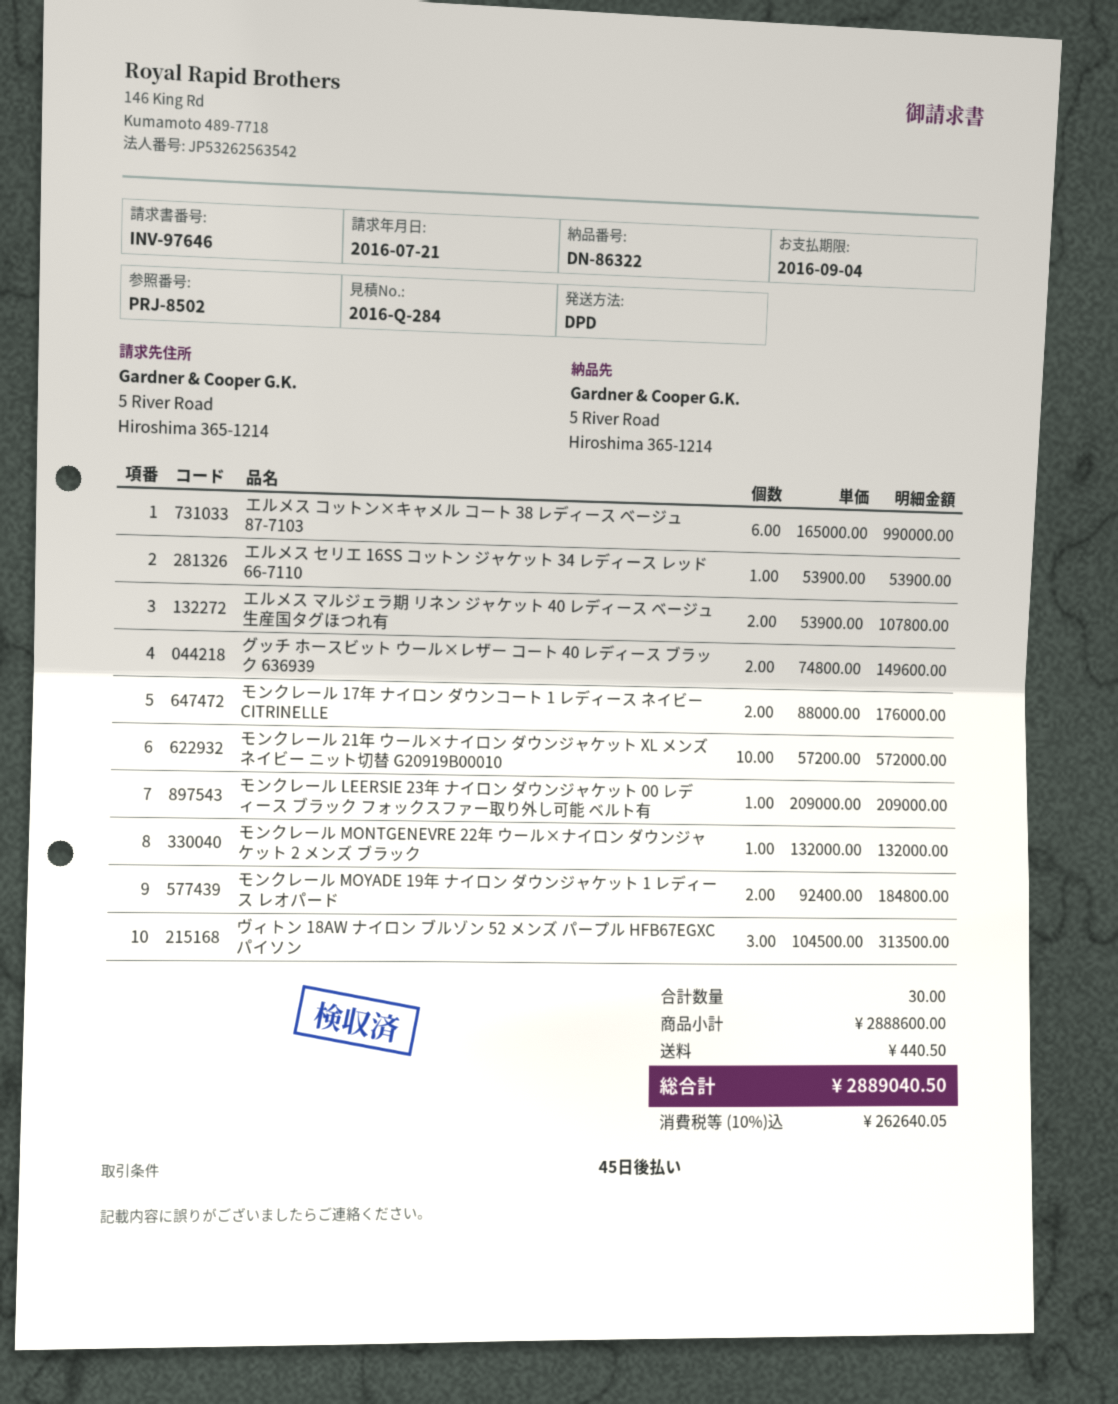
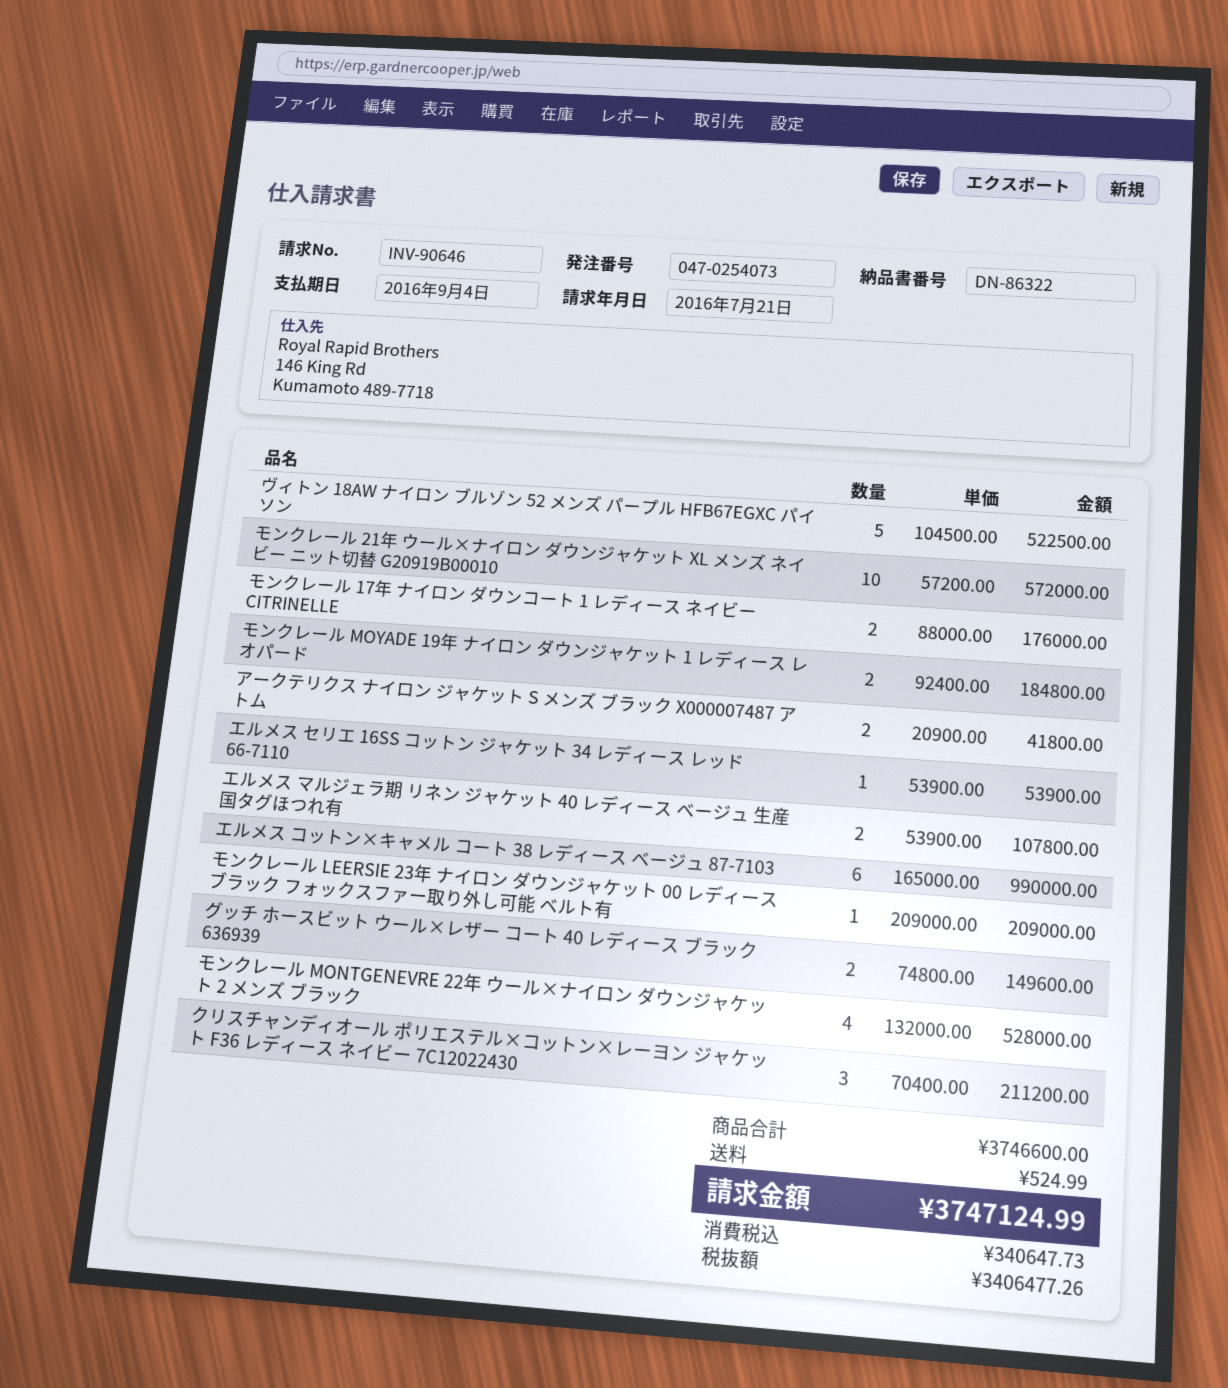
invoice number: INV-97646 -> INV-90646
モンクレール MONTGENEVRE 22年 ウール×ナイロン ダウンジャケット 2 メンズ ブラック: 1 x 132000.00 = 132000.00 -> 4 x 132000.00 = 528000.00
ヴィトン 18AW ナイロン ブルゾン 52 メンズ パープル HFB67EGXC パイソン: 3 x 104500.00 = 313500.00 -> 5 x 104500.00 = 522500.00
アークテリクス ナイロン ジャケット S メンズ ブラック X000007487 アトム: none -> 2 x 20900.00 = 41800.00
クリスチャンディオール ポリエステル×コットン×レーヨン ジャケット F36 レディース ネイビー 7C12022430: none -> 3 x 70400.00 = 211200.00
subtotal: 2888600.00 -> 3746600.00
shipping: 440.50 -> 524.99
tax: 262640.05 -> 340647.73
total: 2889040.50 -> 3747124.99

